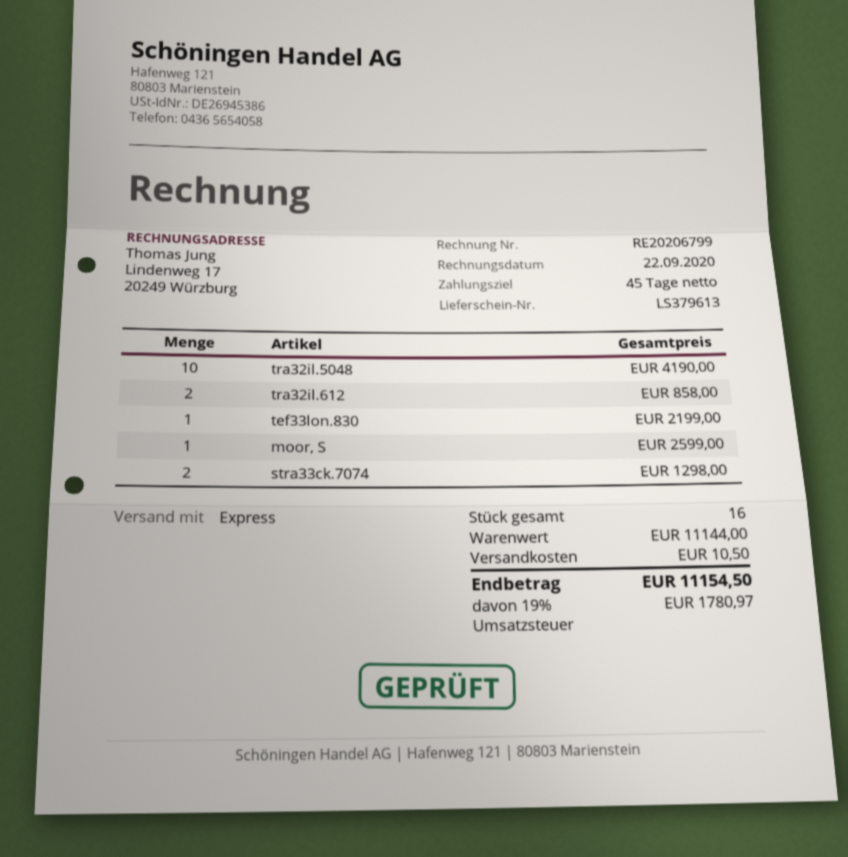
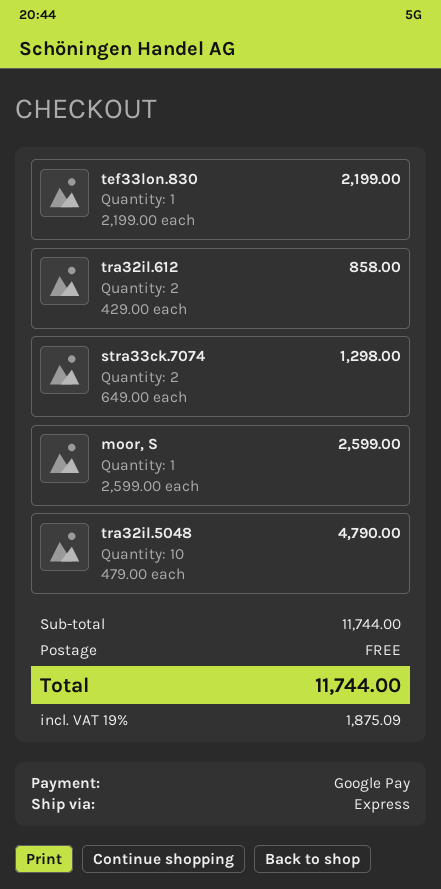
tra32il.5048: 10 for 4190.00 -> 10 for 4790.00
subtotal: 11144.00 -> 11744.00
shipping: 10.50 -> 0.00
tax: 19% = 1780.97 -> 19% = 1875.09
total: 11154.50 -> 11744.00

